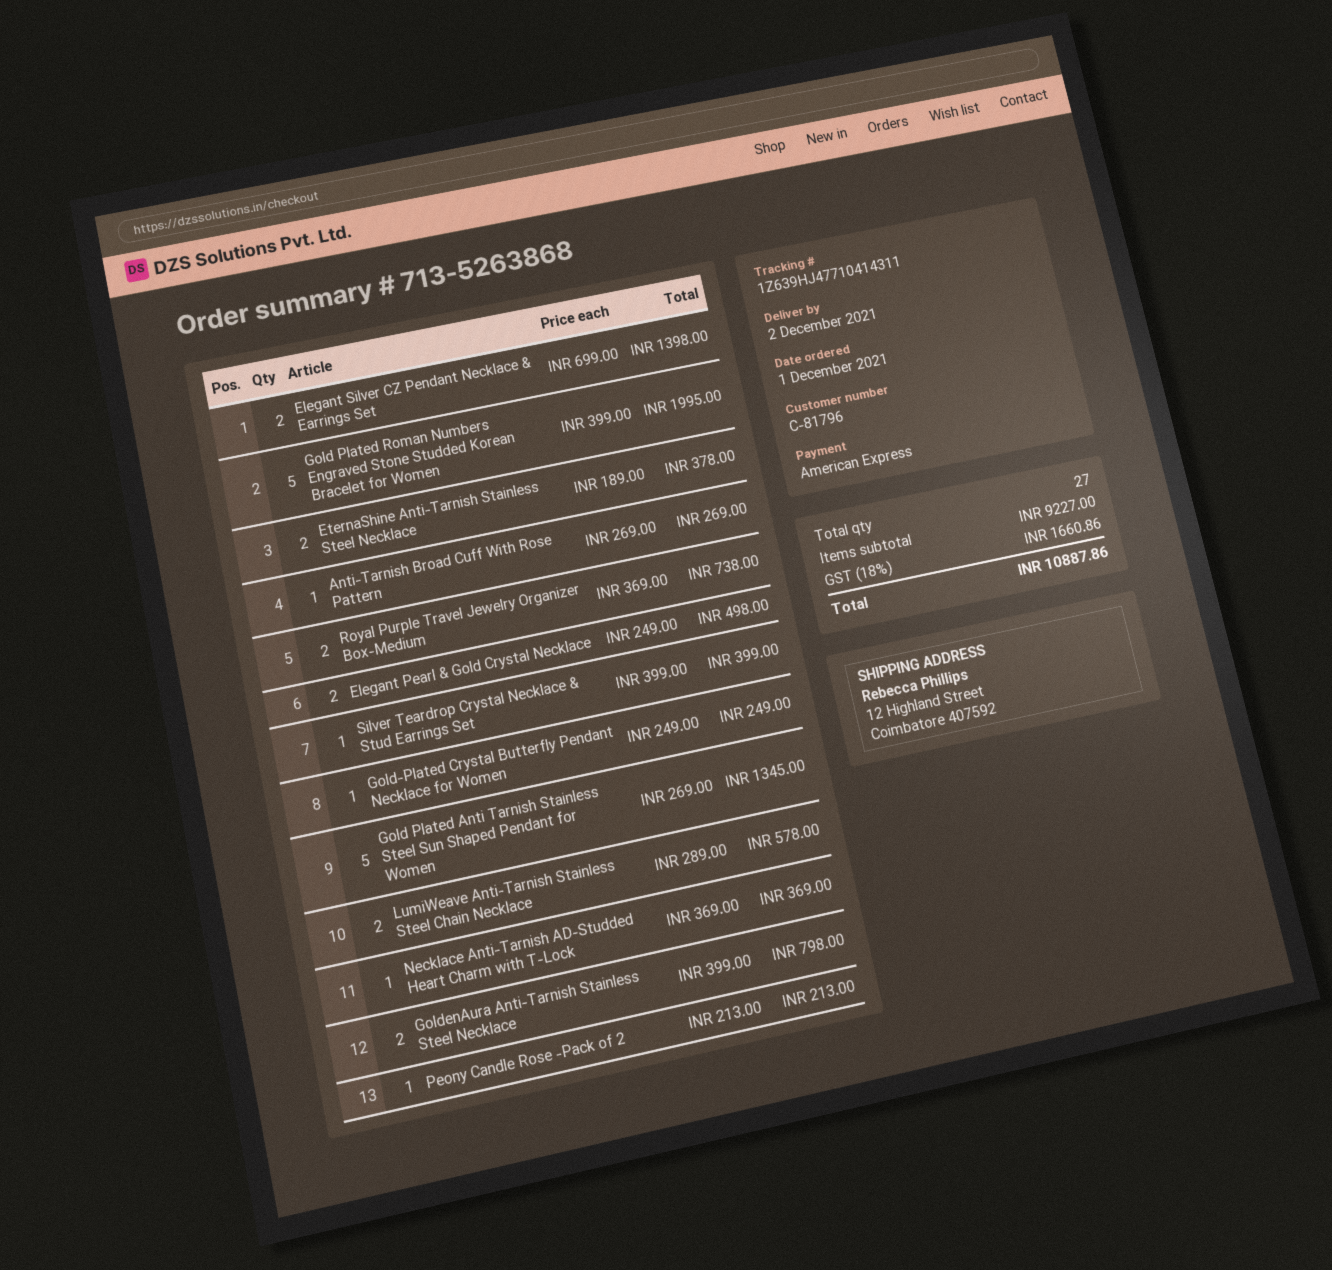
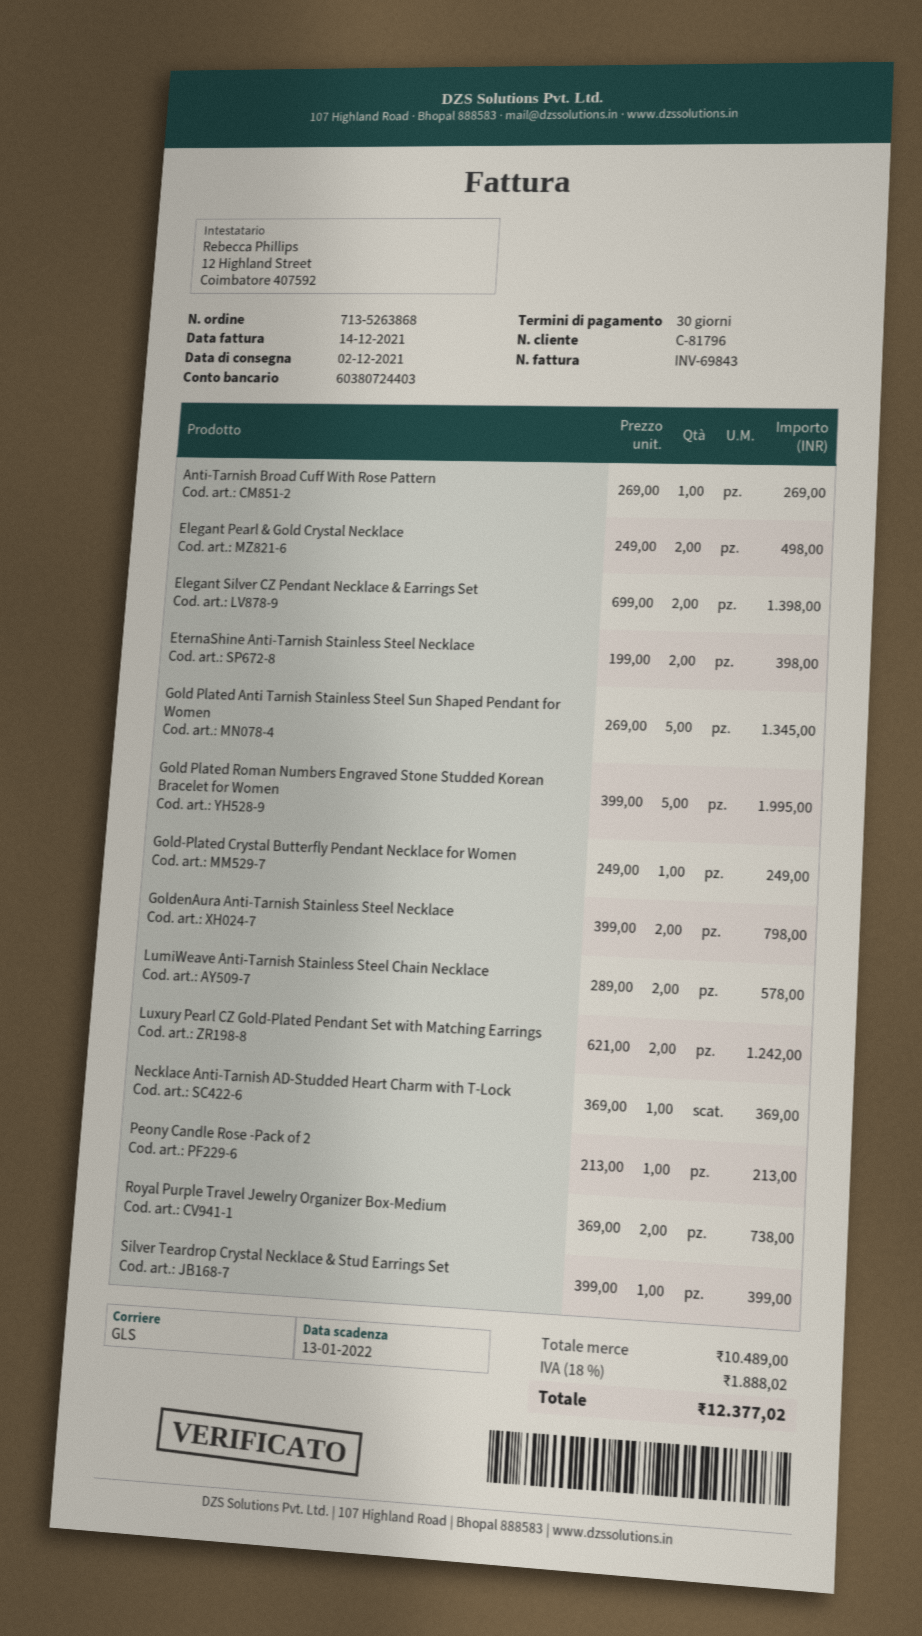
EternaShine Anti-Tarnish Stainless Steel Necklace: 2 x 189.00 = 378.00 -> 2 x 199.00 = 398.00
Luxury Pearl CZ Gold-Plated Pendant Set with Matching Earrings: none -> 2 x 621.00 = 1242.00
subtotal: 9227.00 -> 10489.00
tax: 18% = 1660.86 -> 18% = 1888.02
total: 10887.86 -> 12377.02

